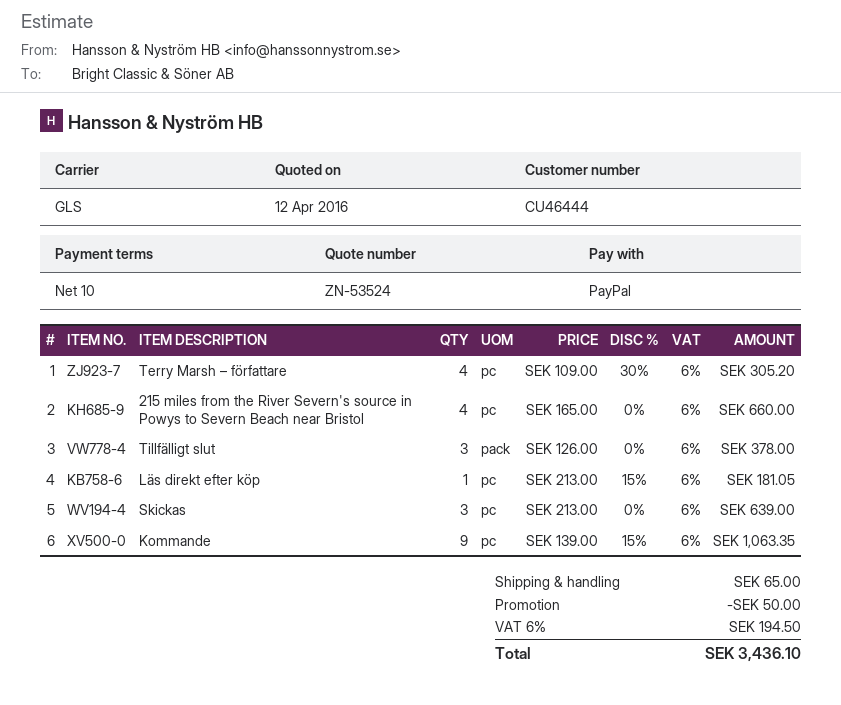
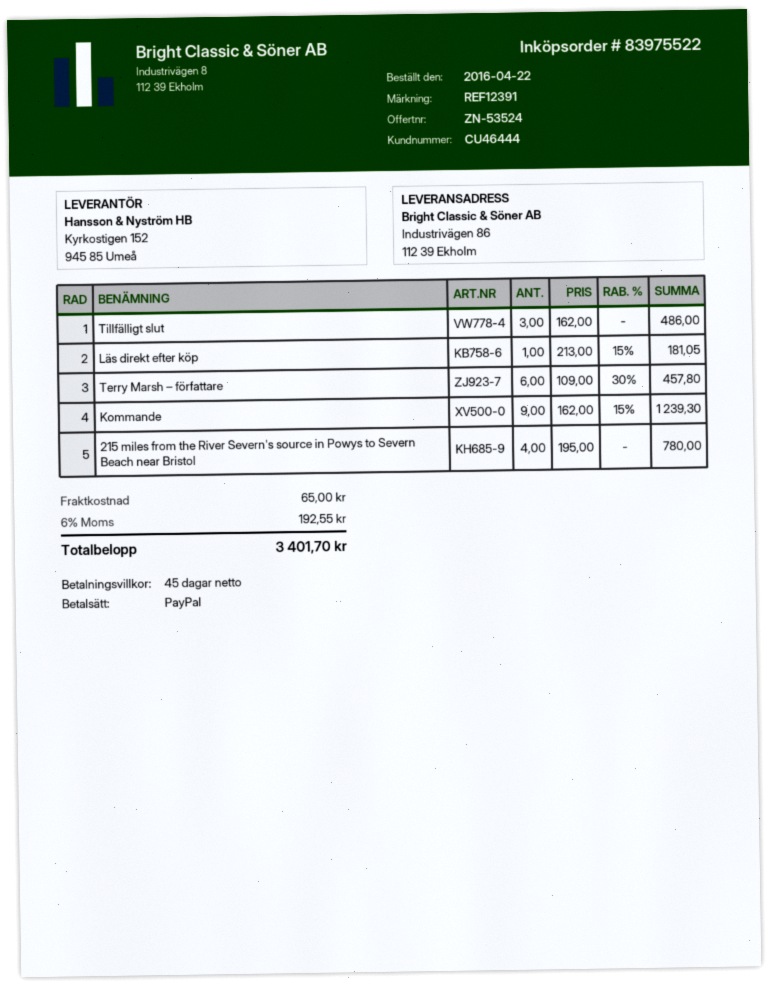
payment terms: 10 days -> 45 days
Terry Marsh – författare: 4 x 109.00 - 30% = 305.20 -> 6 x 109.00 - 30% = 457.80
215 miles from the River Severn's source in Powys to Severn Beach near Bristol: 4 x 165.00 = 660.00 -> 4 x 195.00 = 780.00
Tillfälligt slut: 3 x 126.00 = 378.00 -> 3 x 162.00 = 486.00
Skickas: 3 x 213.00 = 639.00 -> none
Kommande: 9 x 139.00 - 15% = 1063.35 -> 9 x 162.00 - 15% = 1239.30
discount: 50.00 -> none
tax: 6% = 194.50 -> 6% = 192.55
total: 3436.10 -> 3401.70

